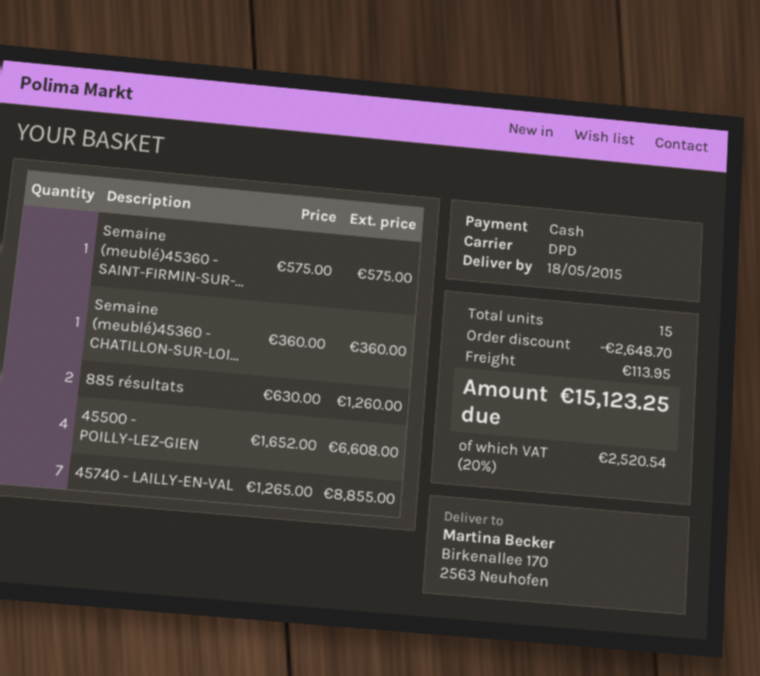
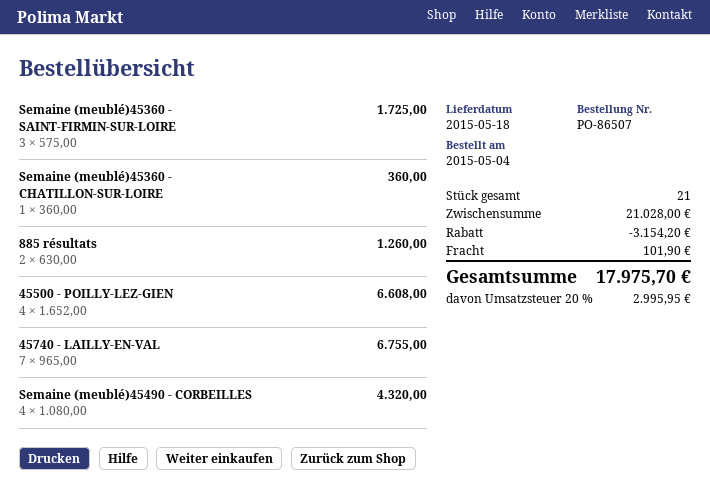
Semaine (meublé)45360 - SAINT-FIRMIN-SUR-...: 1 x 575.00 = 575.00 -> 3 x 575.00 = 1725.00
45740 - LAILLY-EN-VAL: 7 x 1265.00 = 8855.00 -> 7 x 965.00 = 6755.00
Semaine (meublé)45490 - CORBEILLES: none -> 4 x 1080.00 = 4320.00
total quantity: 15 -> 21
discount: 2648.70 -> 3154.20
shipping: 113.95 -> 101.90
tax: 20% = 2520.54 -> 20% = 2995.95
total: 15123.25 -> 17975.70

